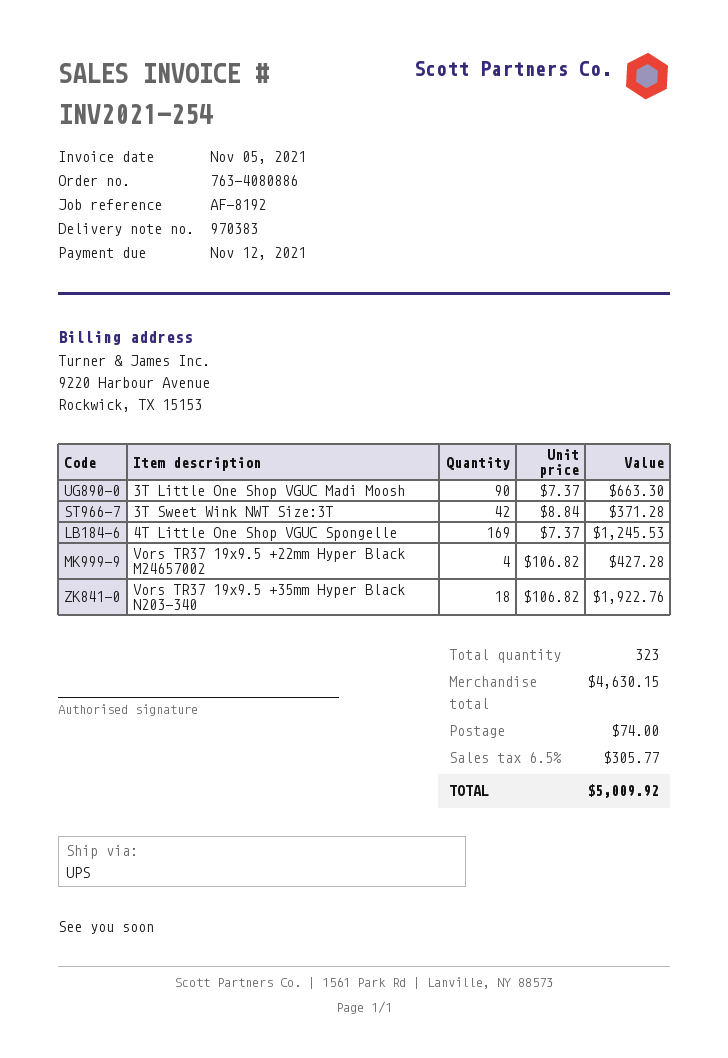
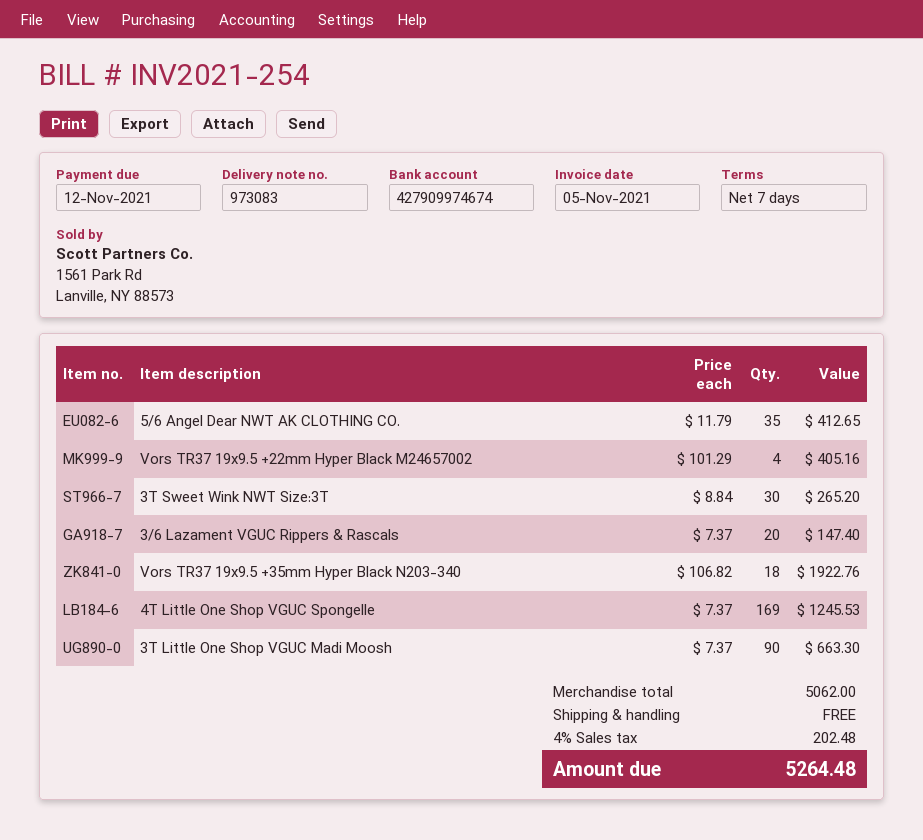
delivery note number: 970383 -> 973083
3T Sweet Wink NWT Size:3T: 42 x 8.84 = 371.28 -> 30 x 8.84 = 265.20
Vors TR37 19x9.5 +22mm Hyper Black M24657002: 4 x 106.82 = 427.28 -> 4 x 101.29 = 405.16
5/6 Angel Dear NWT AK CLOTHING CO.: none -> 35 x 11.79 = 412.65
3/6 Lazament VGUC Rippers & Rascals: none -> 20 x 7.37 = 147.40
subtotal: 4630.15 -> 5062.00
shipping: 74.00 -> 0.00
tax: 6.5% = 305.77 -> 4% = 202.48
total: 5009.92 -> 5264.48

